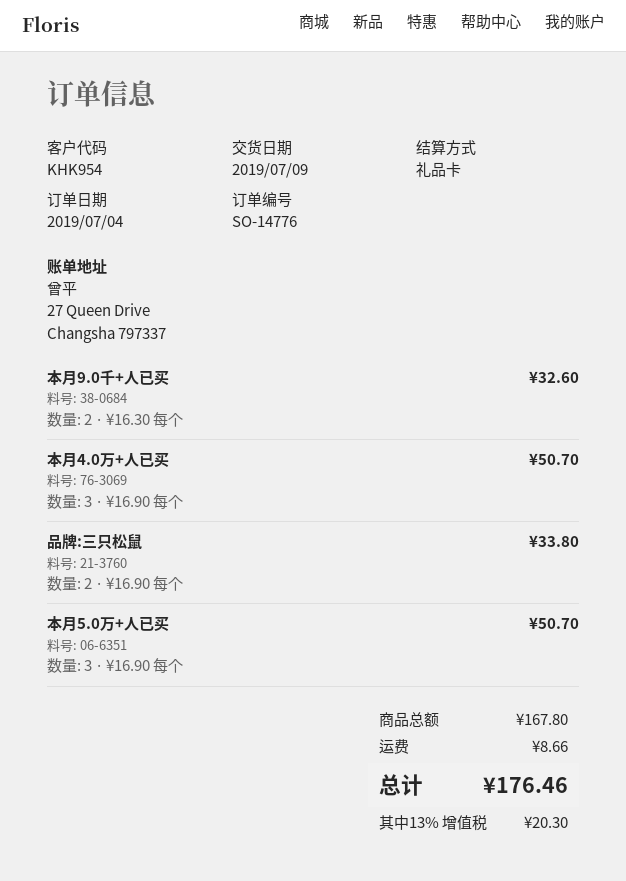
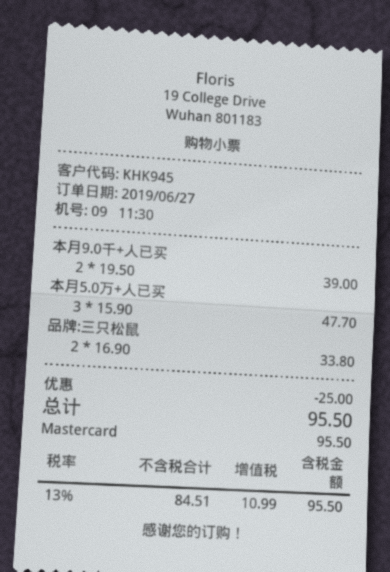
order date: 2019-07-04 -> 2019-06-27
customer number: KHK954 -> KHK945
payment method: gift card -> Mastercard
本月9.0千+人已买: 2 x 16.30 = 32.60 -> 2 x 19.50 = 39.00
本月4.0万+人已买: 3 x 16.90 = 50.70 -> none
本月5.0万+人已买: 3 x 16.90 = 50.70 -> 3 x 15.90 = 47.70
discount: none -> 25.00
shipping: 8.66 -> none
tax: 13% = 20.30 -> 13% = 10.99
total: 176.46 -> 95.50

